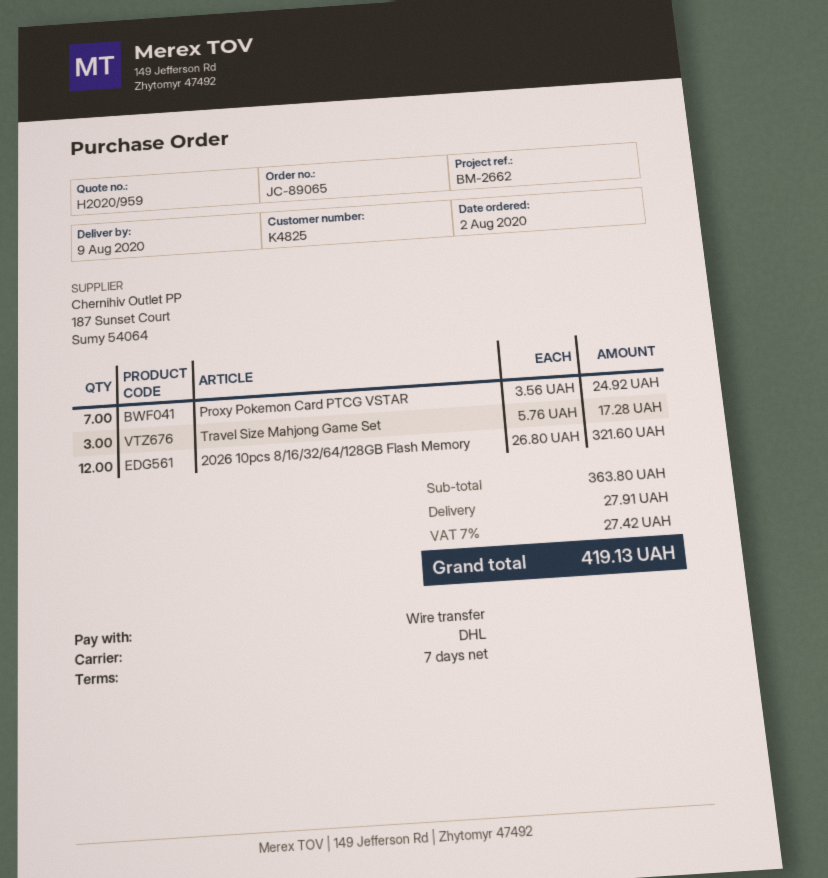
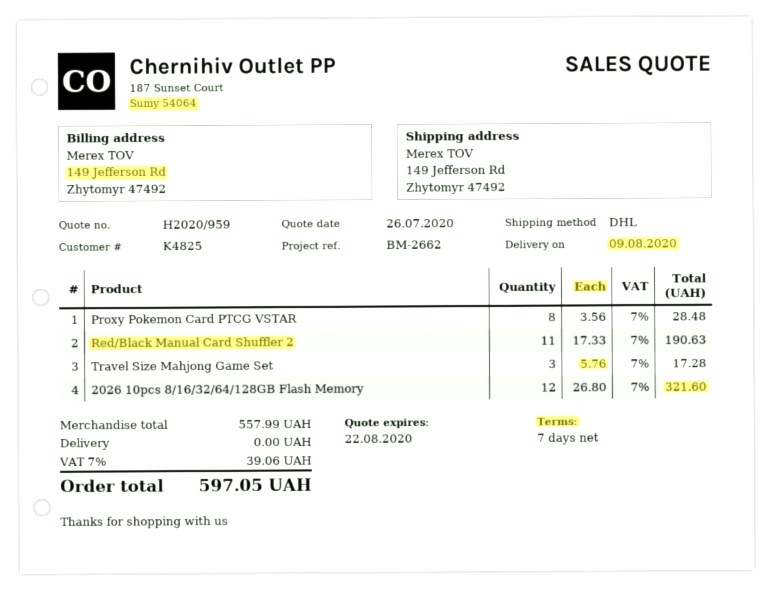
Proxy Pokemon Card PTCG VSTAR: 7 x 3.56 = 24.92 -> 8 x 3.56 = 28.48
Red/Black Manual Card Shuffler 2: none -> 11 x 17.33 = 190.63
subtotal: 363.80 -> 557.99
shipping: 27.91 -> 0.00
tax: 7% = 27.42 -> 7% = 39.06
total: 419.13 -> 597.05

